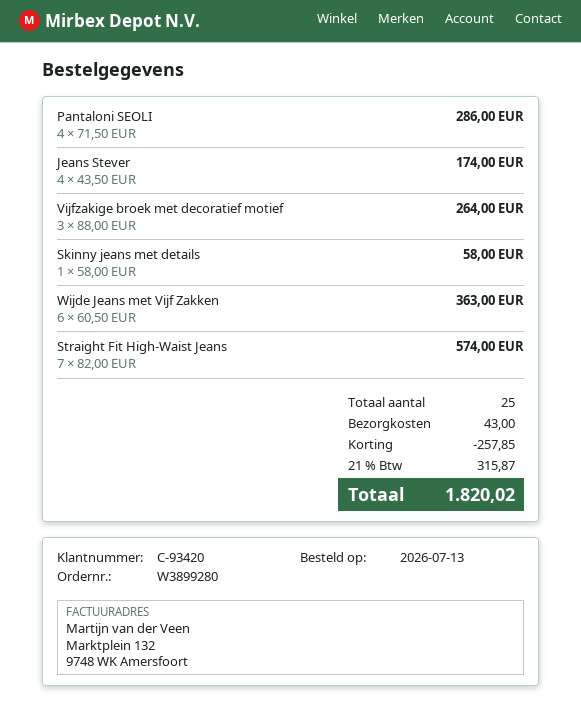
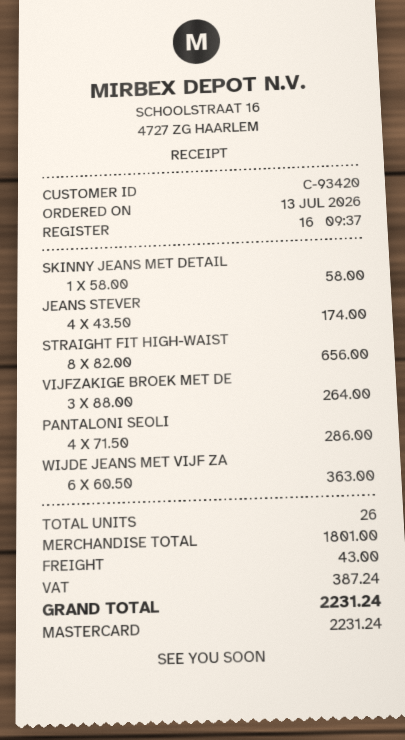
Straight Fit High-Waist Jeans: 7 x 82.00 = 574.00 -> 8 x 82.00 = 656.00
total quantity: 25 -> 26
discount: 257.85 -> none
tax: 315.87 -> 387.24
total: 1820.02 -> 2231.24

